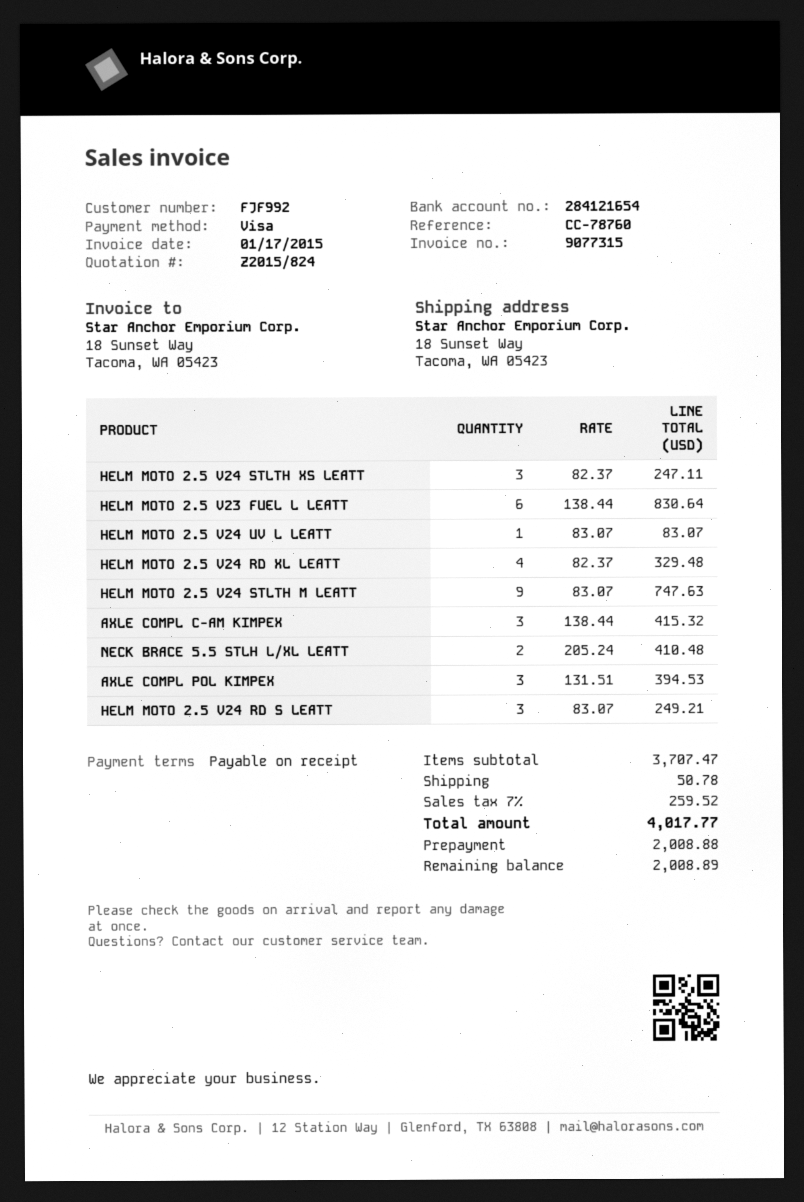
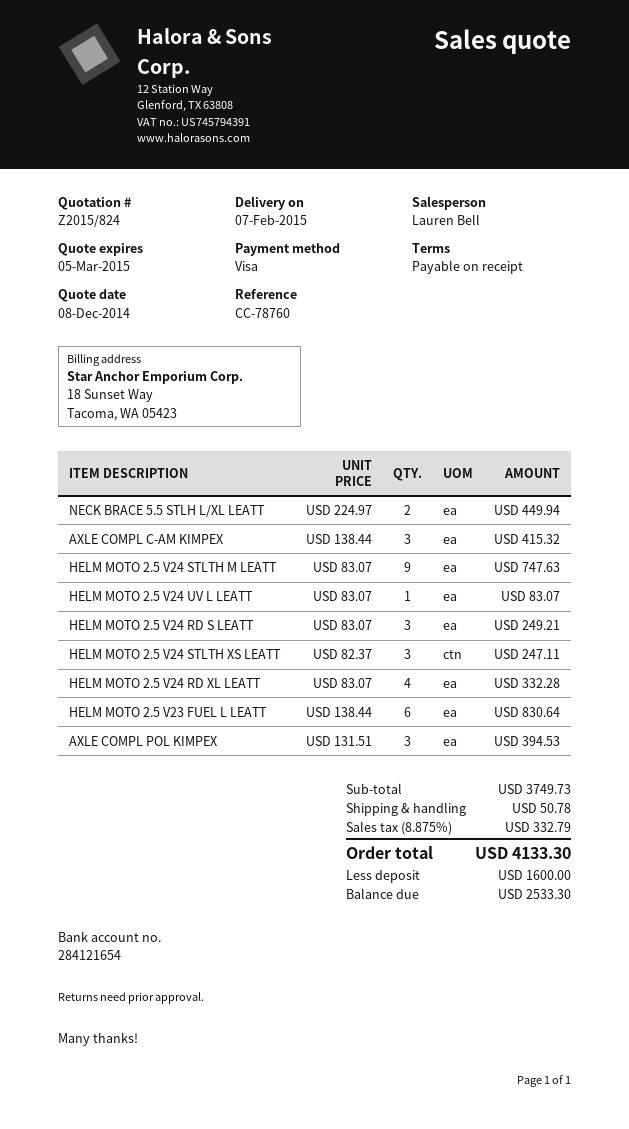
HELM MOTO 2.5 V24 RD XL LEATT: 4 x 82.37 = 329.48 -> 4 x 83.07 = 332.28
NECK BRACE 5.5 STLH L/XL LEATT: 2 x 205.24 = 410.48 -> 2 x 224.97 = 449.94
subtotal: 3707.47 -> 3749.73
tax: 7% = 259.52 -> 8.875% = 332.79
total: 4017.77 -> 4133.30
deposit: 2008.88 -> 1600.00
balance: 2008.89 -> 2533.30

